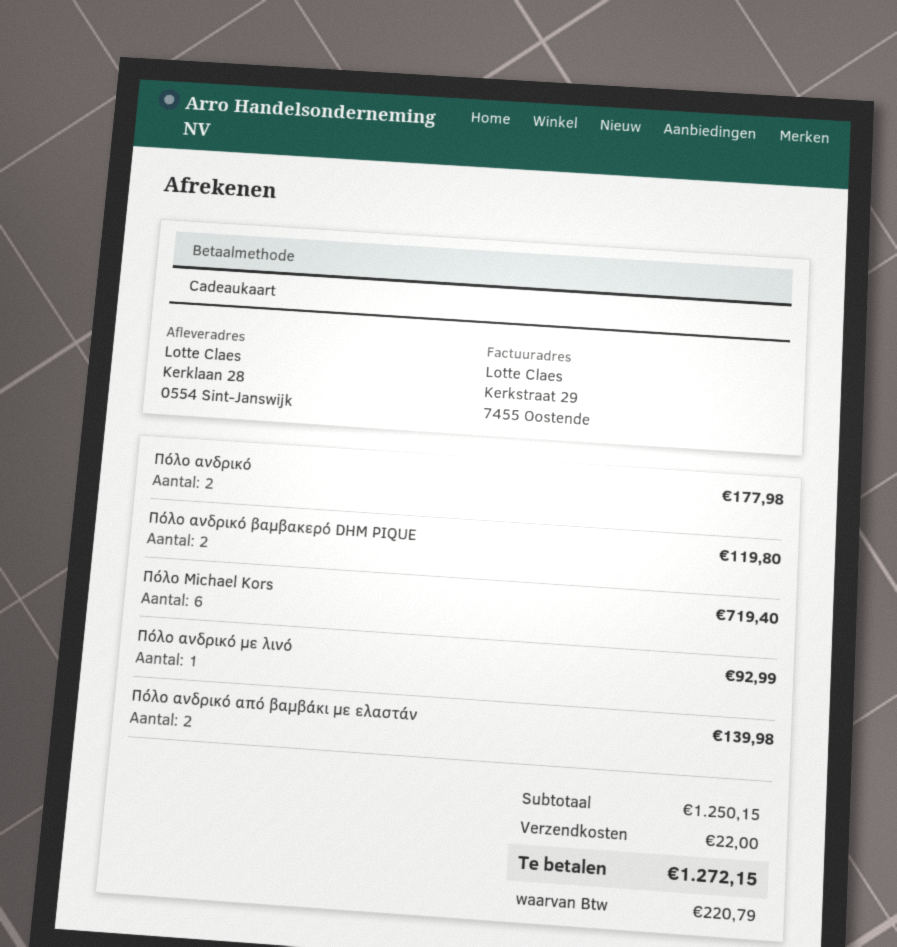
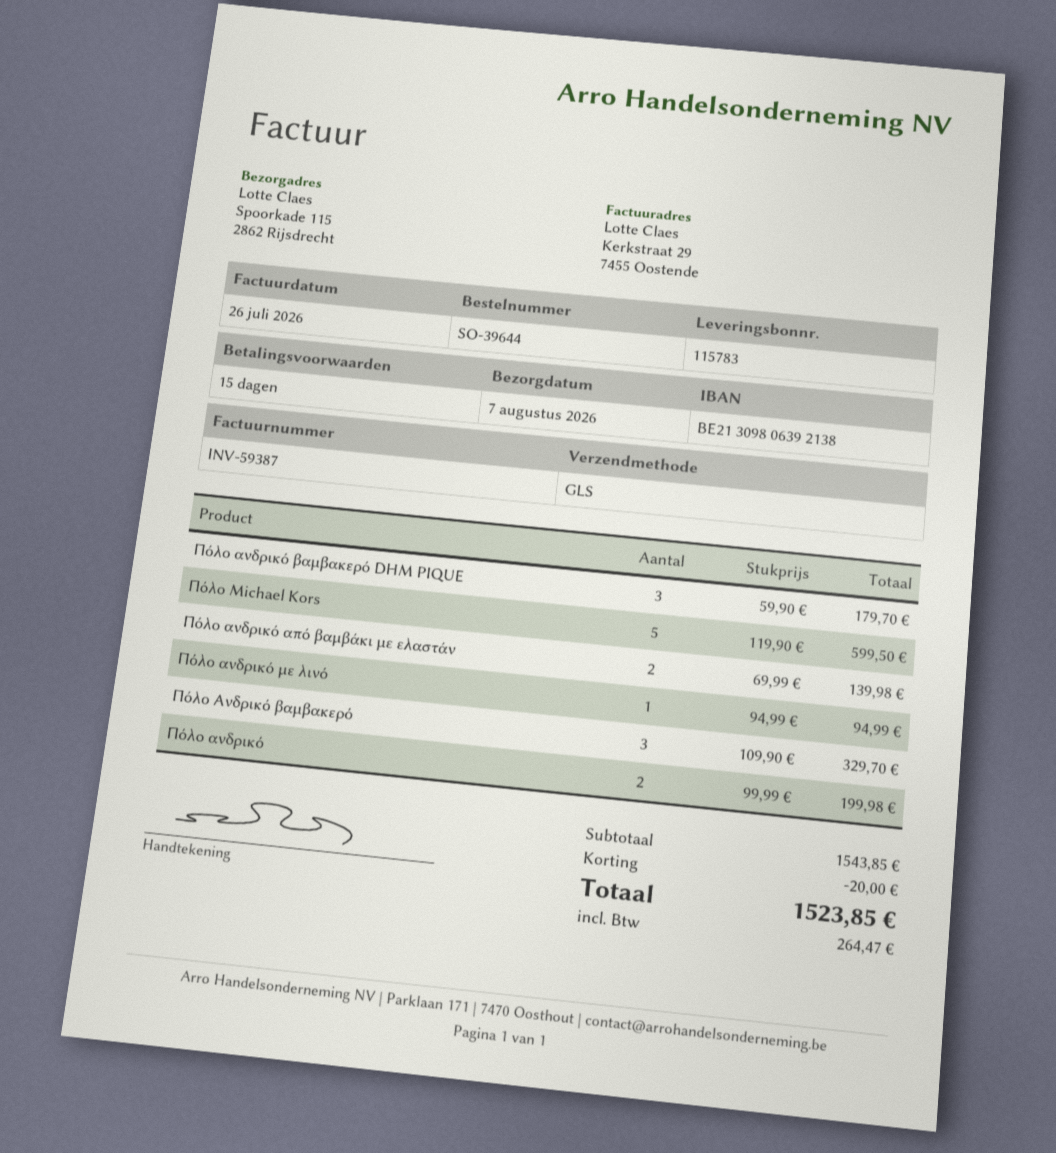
ship to: Kerklaan 28, 0554 Sint-Janswijk -> Spoorkade 115, 2862 Rijsdrecht
Πόλο ανδρικό: 2 for 177.98 -> 2 for 199.98
Πόλο ανδρικό βαμβακερό DHM PIQUE: 2 for 119.80 -> 3 for 179.70
Πόλο Michael Kors: 6 for 719.40 -> 5 for 599.50
Πόλο ανδρικό με λινό: 1 for 92.99 -> 1 for 94.99
Πόλο Ανδρικό βαμβακερό: none -> 3 for 329.70
subtotal: 1250.15 -> 1543.85
discount: none -> 20.00
shipping: 22.00 -> none
tax: 220.79 -> 264.47
total: 1272.15 -> 1523.85

